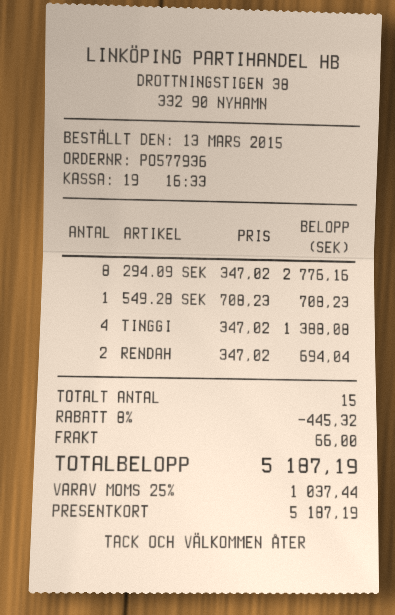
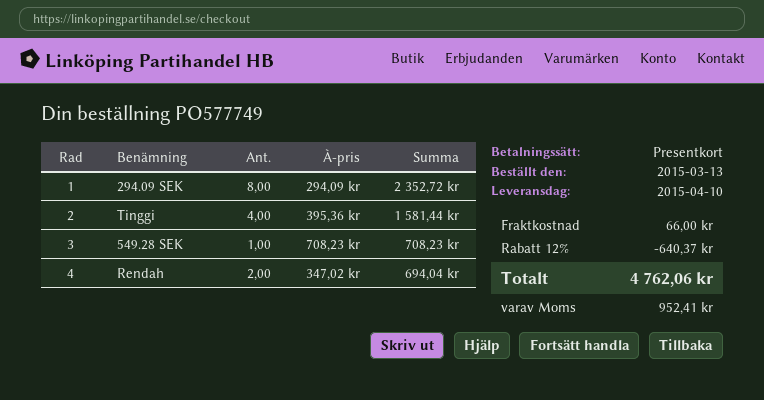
order number: PO577936 -> PO577749
294.09 SEK: 8 x 347.02 = 2776.16 -> 8 x 294.09 = 2352.72
TINGGI: 4 x 347.02 = 1388.08 -> 4 x 395.36 = 1581.44
discount: 8% = 445.32 -> 12% = 640.37
tax: 1037.44 -> 952.41
total: 5187.19 -> 4762.06

